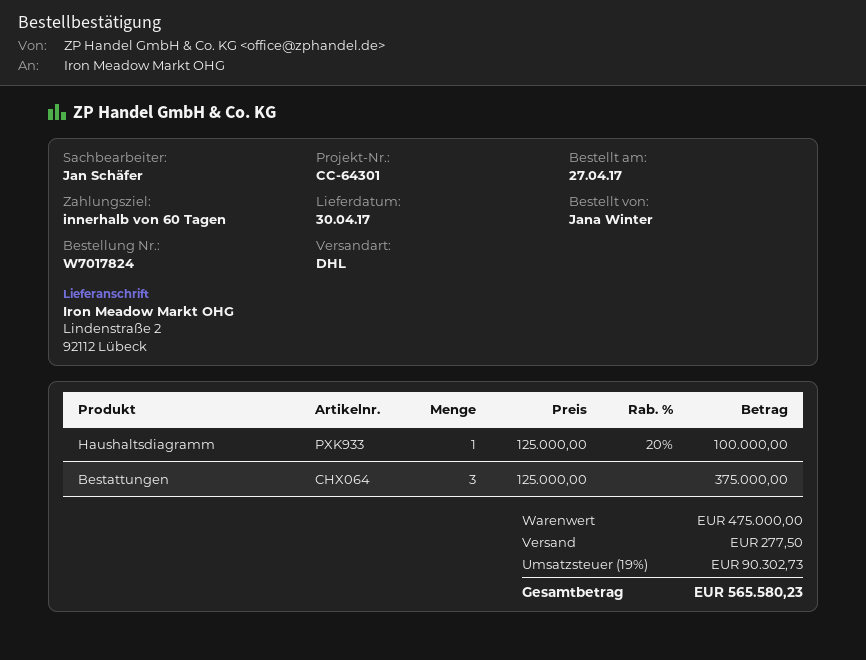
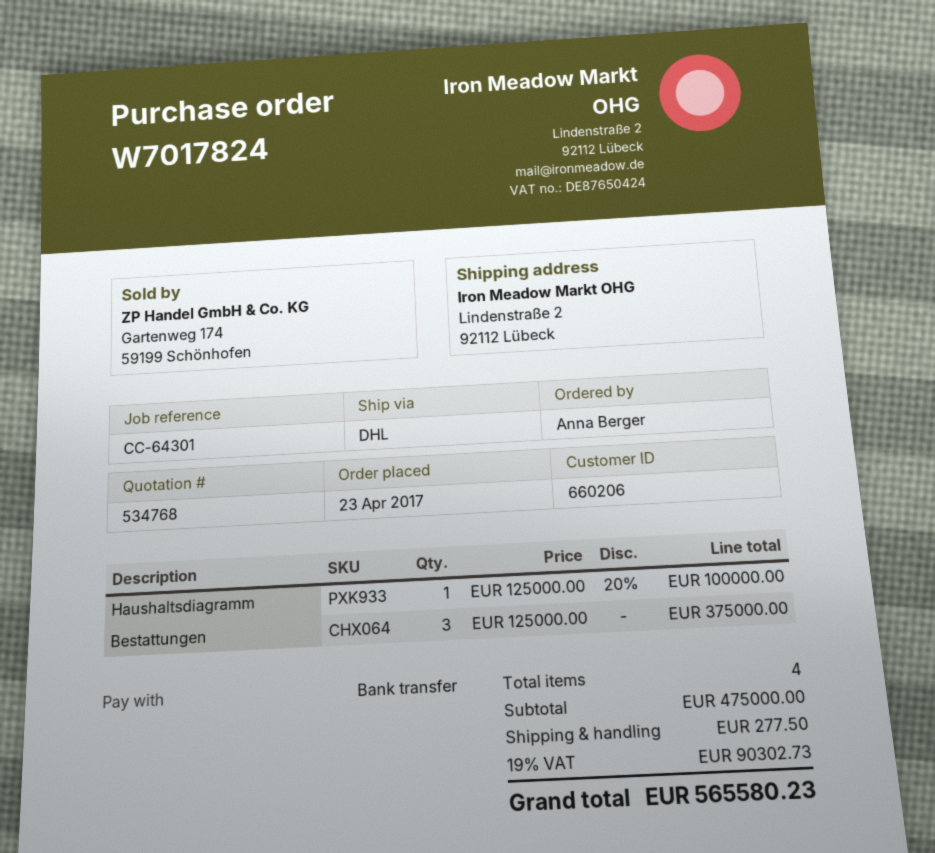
order date: 2017-04-27 -> 2017-04-23
ordered by: Jana Winter -> Anna Berger

